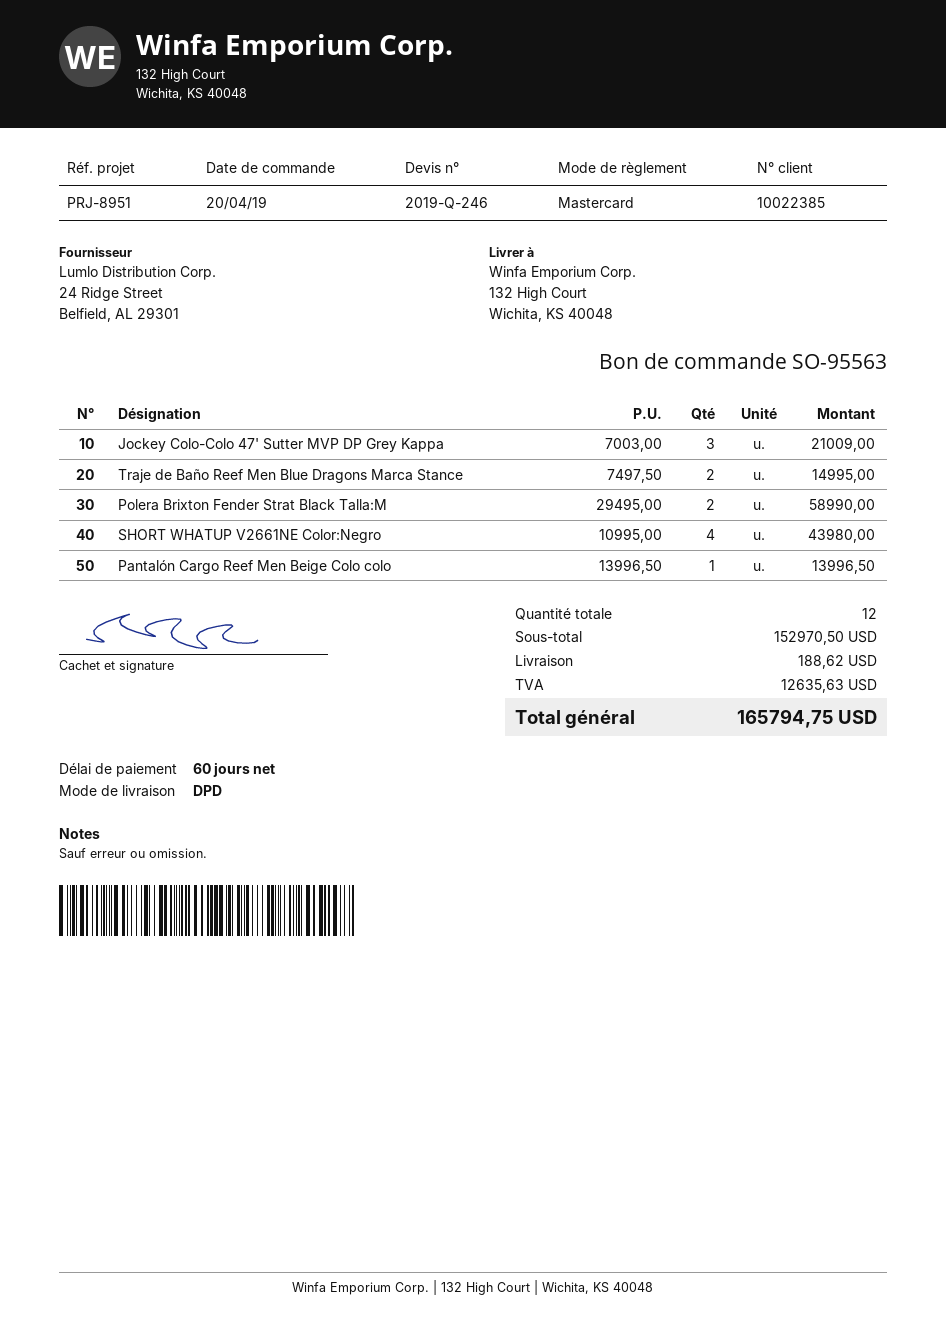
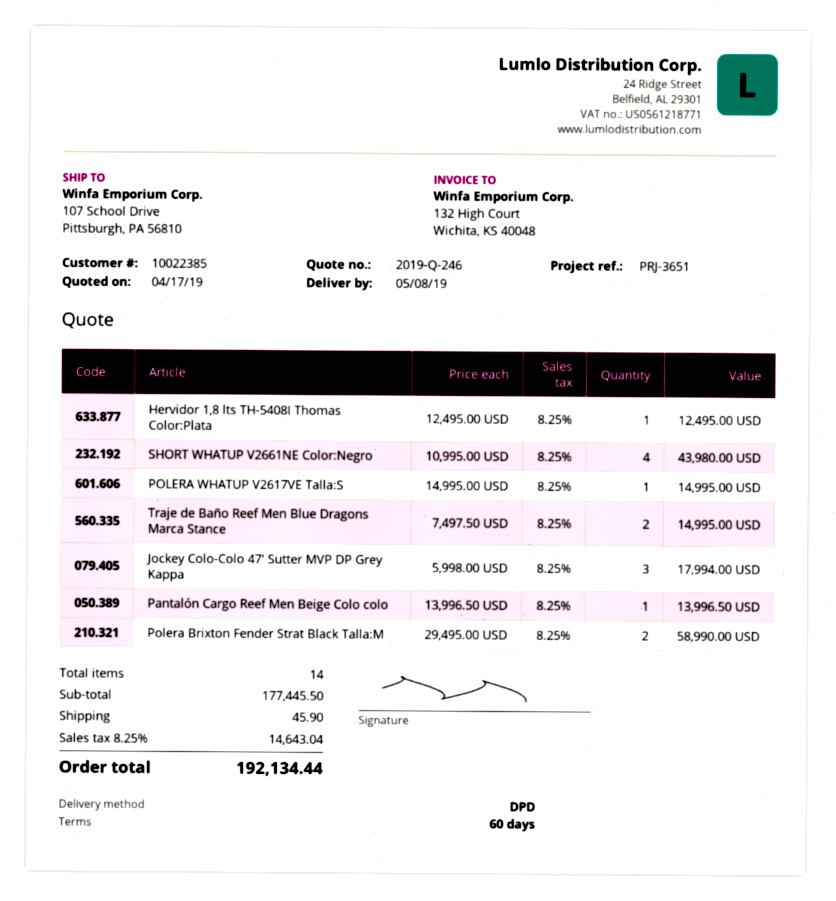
reference: PRJ-8951 -> PRJ-3651
ship to: 132 High Court, Wichita, KS 40048 -> 107 School Drive, Pittsburgh, PA 56810
Jockey Colo-Colo 47' Sutter MVP DP Grey Kappa: 3 x 7003.00 = 21009.00 -> 3 x 5998.00 = 17994.00
Hervidor 1,8 lts TH-5408I Thomas Color:Plata: none -> 1 x 12495.00 = 12495.00
POLERA WHATUP V2617VE Talla:S: none -> 1 x 14995.00 = 14995.00
total quantity: 12 -> 14
subtotal: 152970.50 -> 177445.50
shipping: 188.62 -> 45.90
tax: 12635.63 -> 14643.04
total: 165794.75 -> 192134.44

